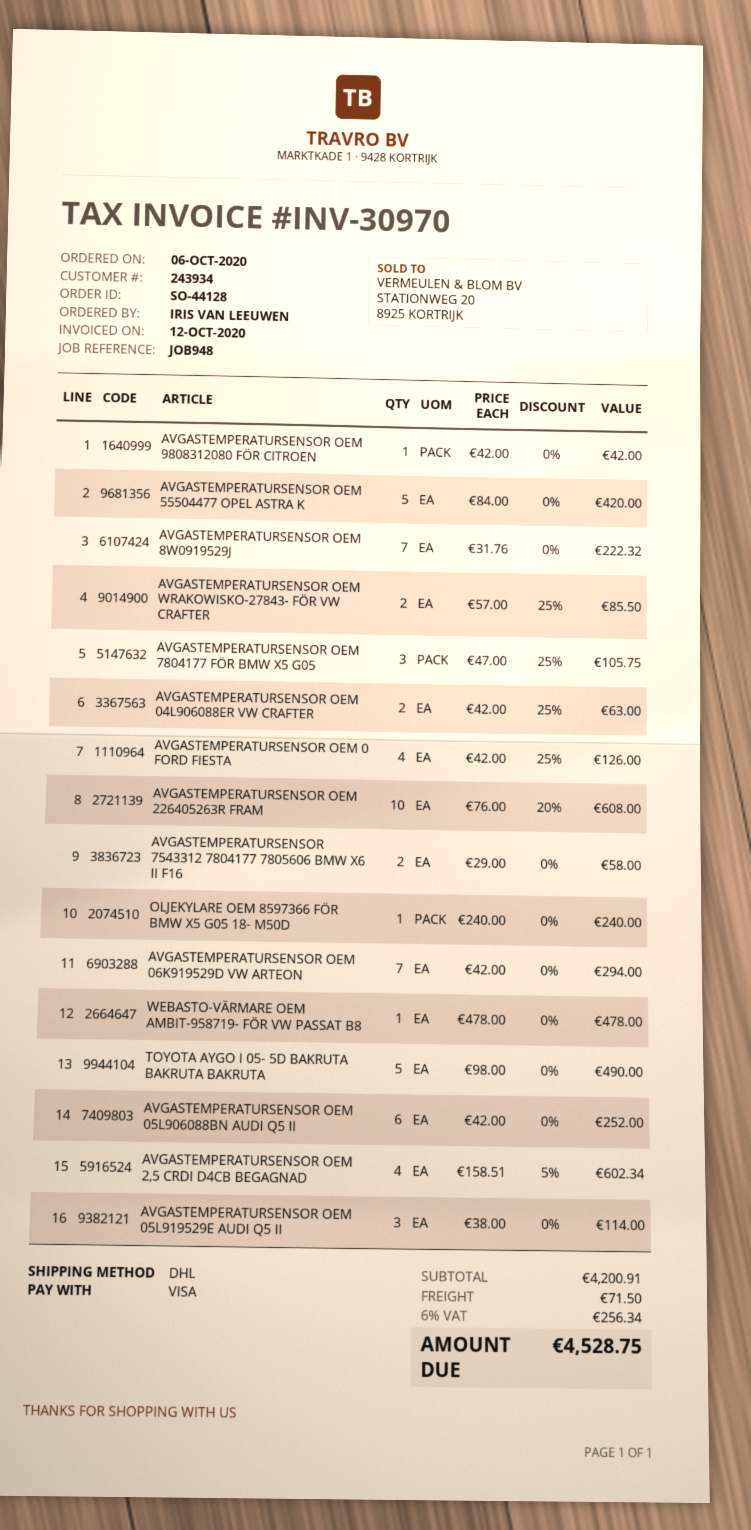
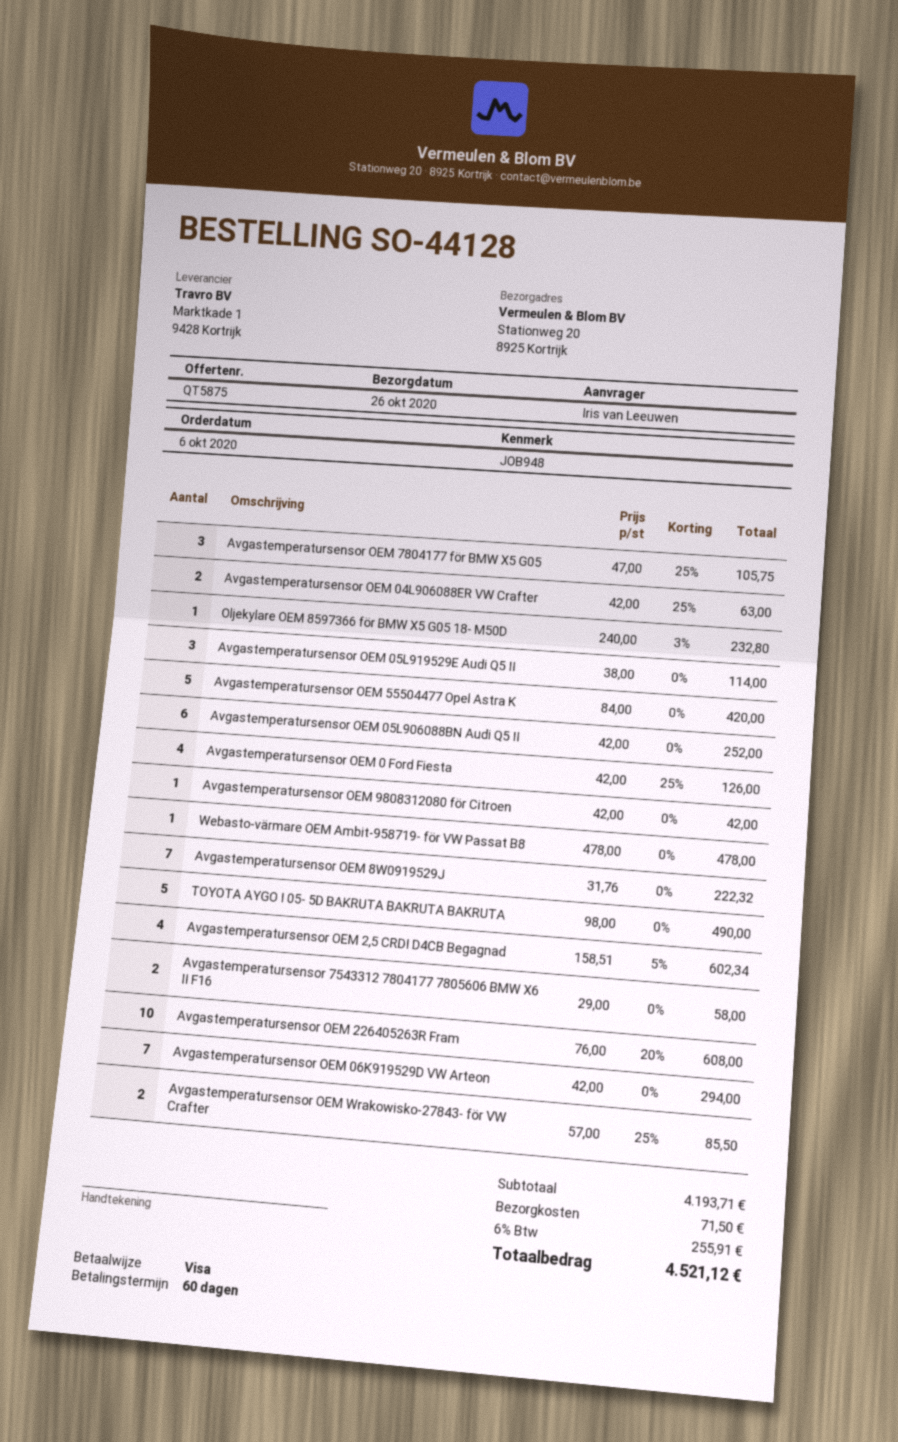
OLJEKYLARE OEM 8597366 FÖR BMW X5 G05 18- M50D: 1 x 240.00 = 240.00 -> 1 x 240.00 - 3% = 232.80
subtotal: 4200.91 -> 4193.71
tax: 6% = 256.34 -> 6% = 255.91
total: 4528.75 -> 4521.12

